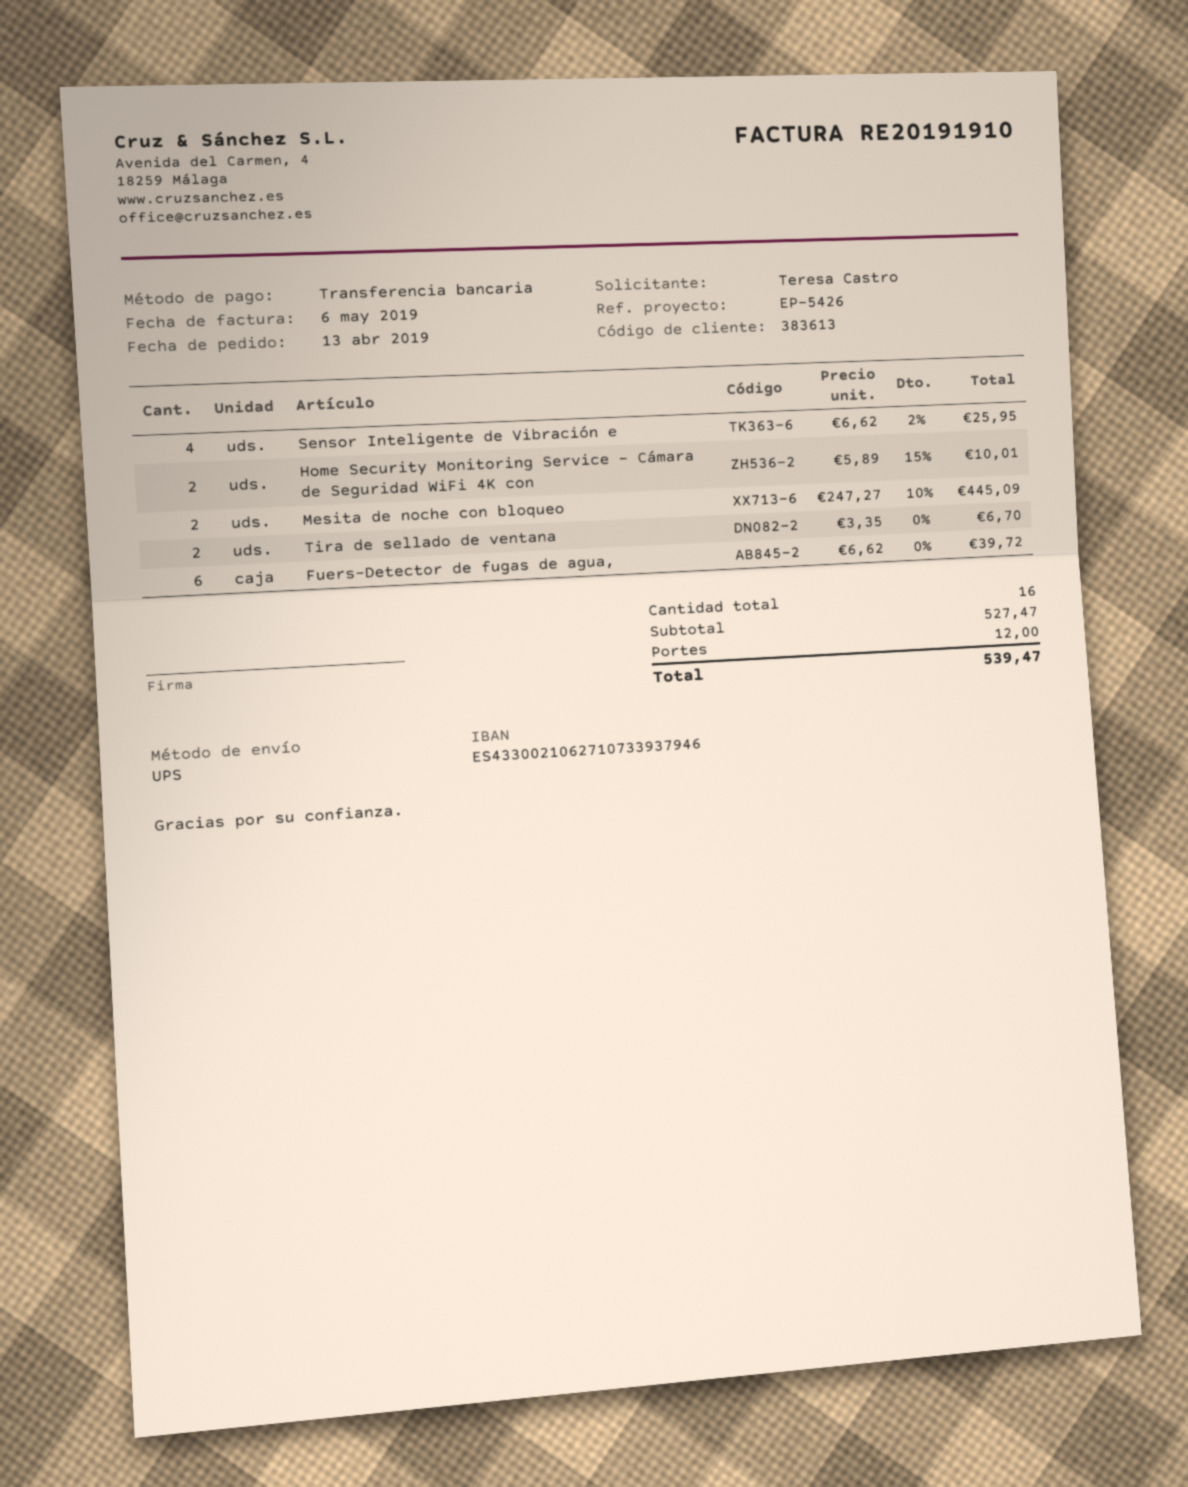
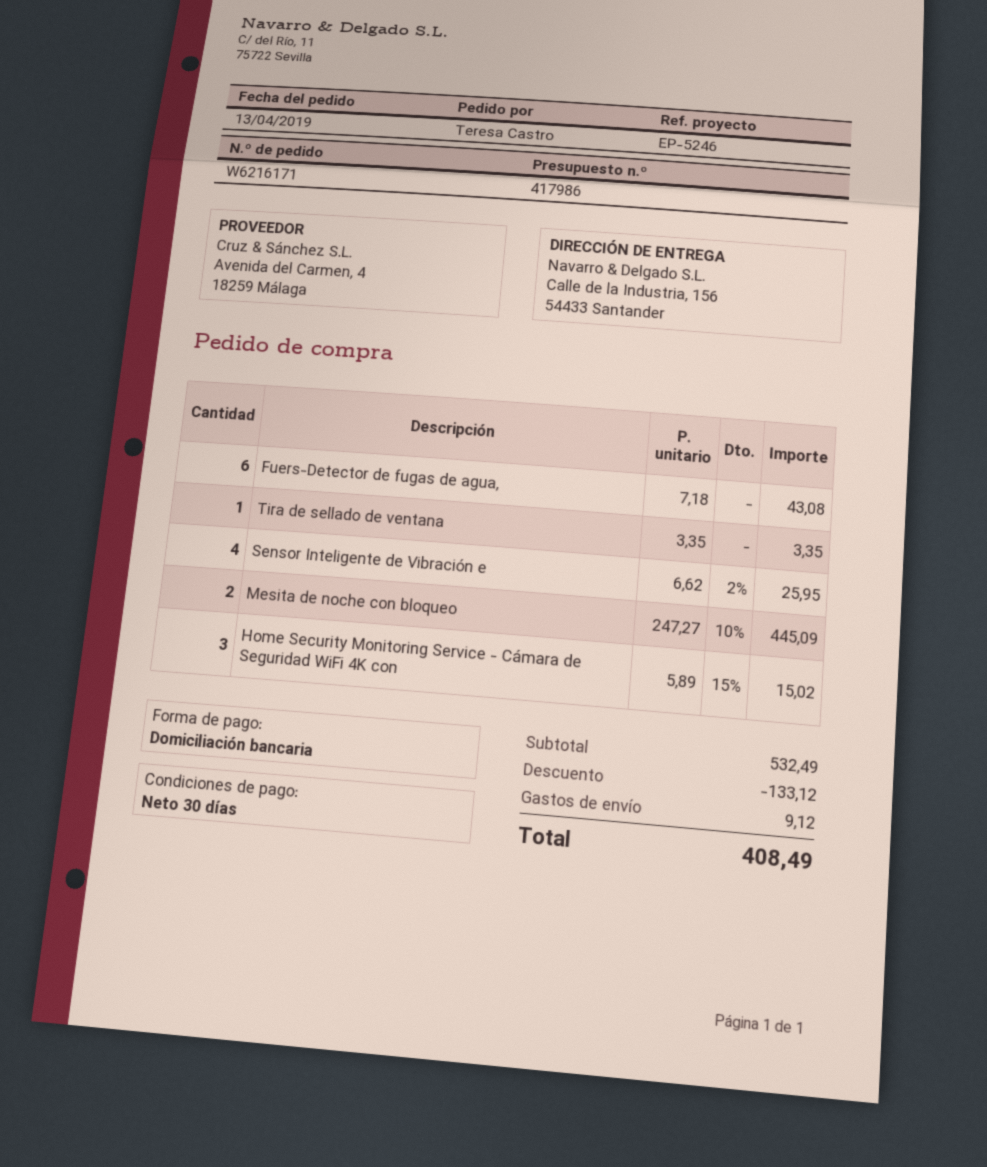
reference: EP-5426 -> EP-5246
payment method: bank transfer -> direct debit
Home Security Monitoring Service - Cámara de Seguridad WiFi 4K con: 2 x 5.89 - 15% = 10.01 -> 3 x 5.89 - 15% = 15.02
Tira de sellado de ventana: 2 x 3.35 = 6.70 -> 1 x 3.35 = 3.35
Fuers-Detector de fugas de agua,: 6 x 6.62 = 39.72 -> 6 x 7.18 = 43.08
subtotal: 527.47 -> 532.49
discount: none -> 133.12
shipping: 12.00 -> 9.12
total: 539.47 -> 408.49

